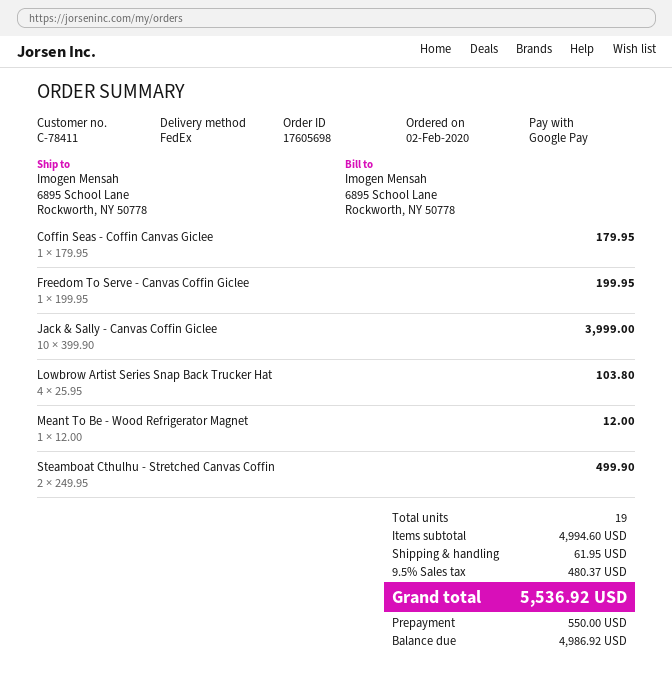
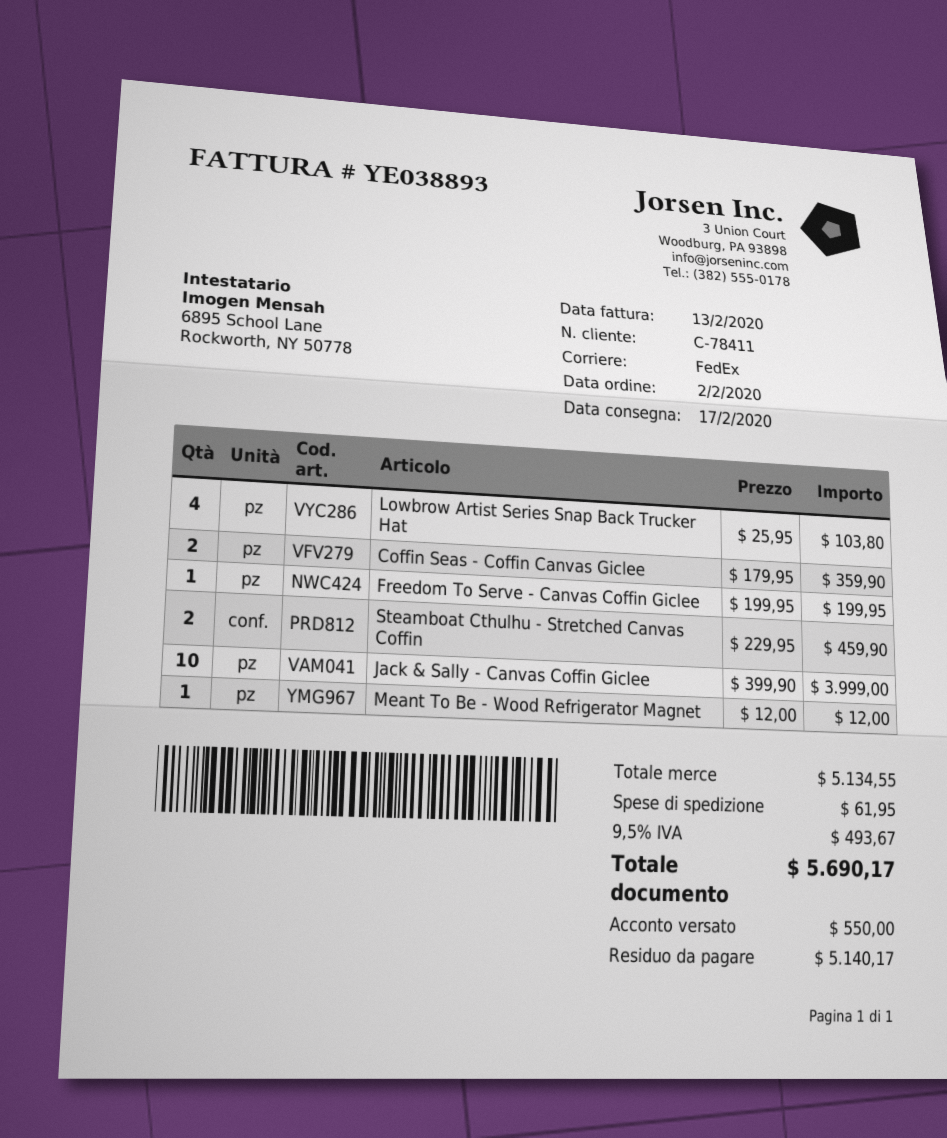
Coffin Seas - Coffin Canvas Giclee: 1 x 179.95 = 179.95 -> 2 x 179.95 = 359.90
Steamboat Cthulhu - Stretched Canvas Coffin: 2 x 249.95 = 499.90 -> 2 x 229.95 = 459.90
subtotal: 4994.60 -> 5134.55
tax: 9.5% = 480.37 -> 9.5% = 493.67
total: 5536.92 -> 5690.17
balance: 4986.92 -> 5140.17

